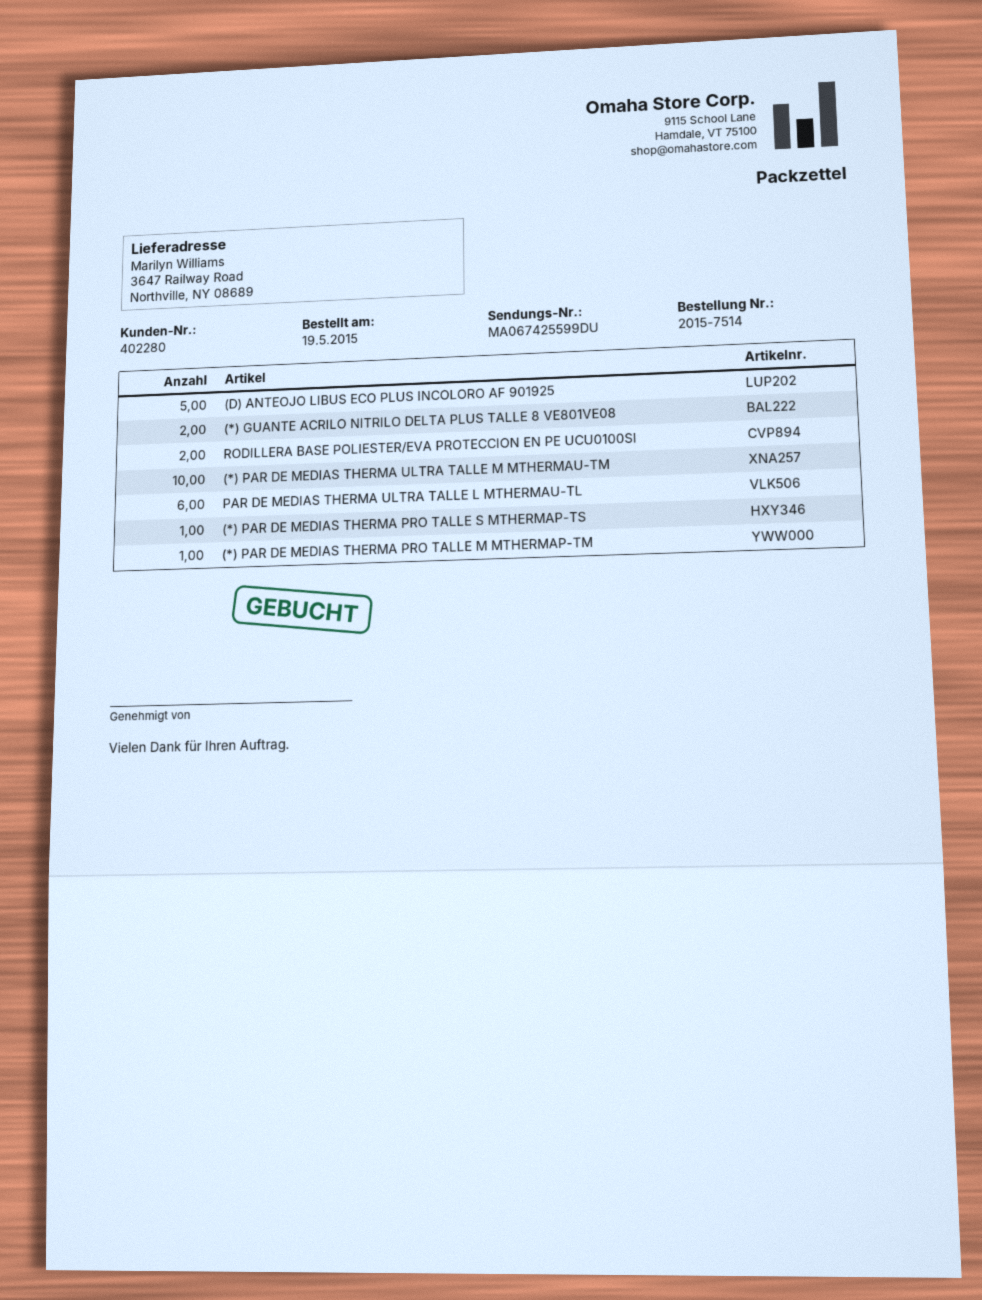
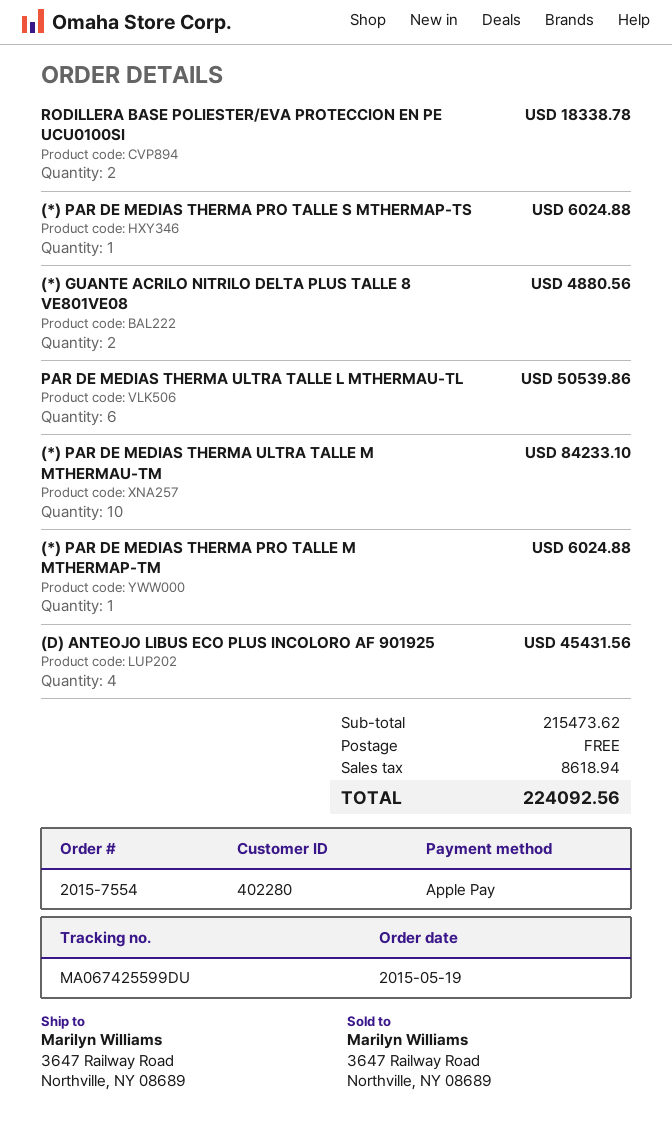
order number: 2015-7514 -> 2015-7554
(D) ANTEOJO LIBUS ECO PLUS INCOLORO AF 901925: 5 -> 4

